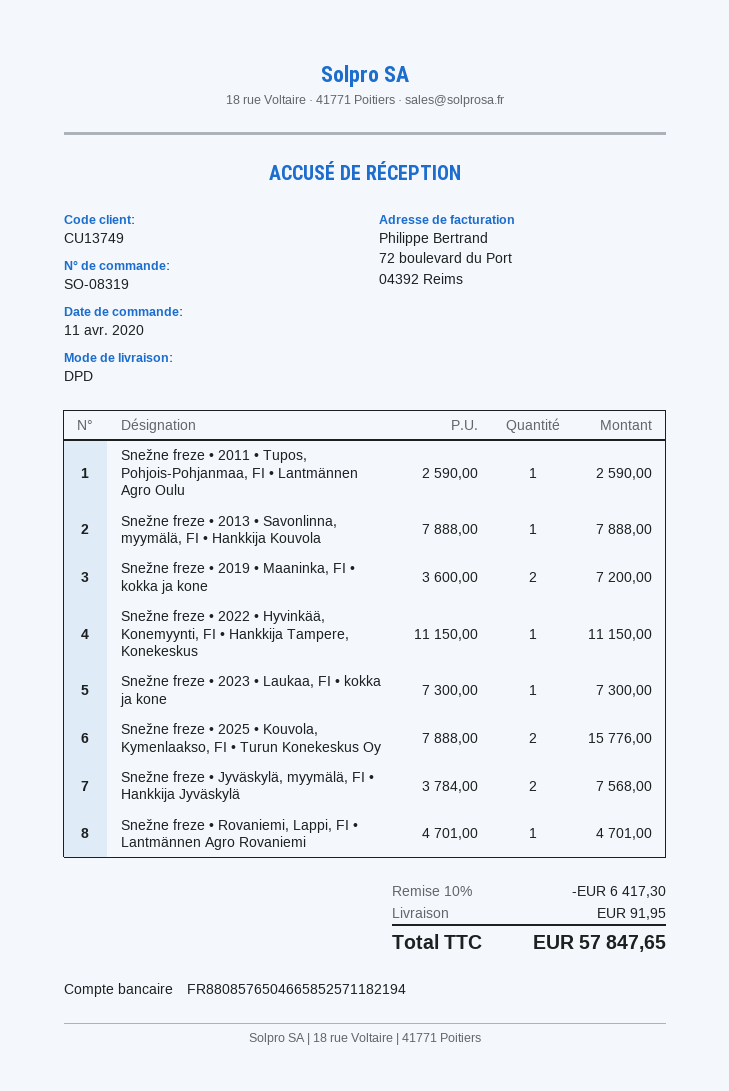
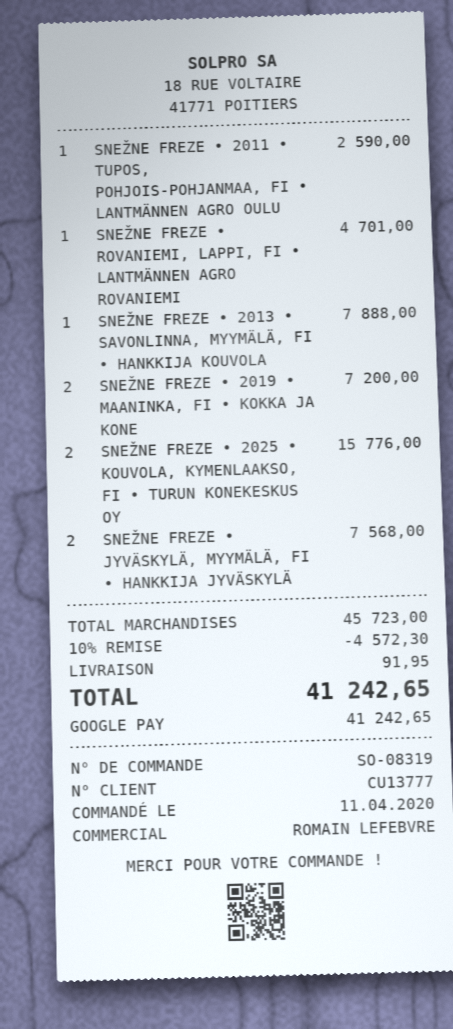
customer number: CU13749 -> CU13777
Snežne freze • 2022 • Hyvinkää, Konemyynti, FI • Hankkija Tampere, Konekeskus: 1 for 11150.00 -> none
Snežne freze • 2023 • Laukaa, FI • kokka ja kone: 1 for 7300.00 -> none
discount: 10% = 6417.30 -> 10% = 4572.30
total: 57847.65 -> 41242.65

